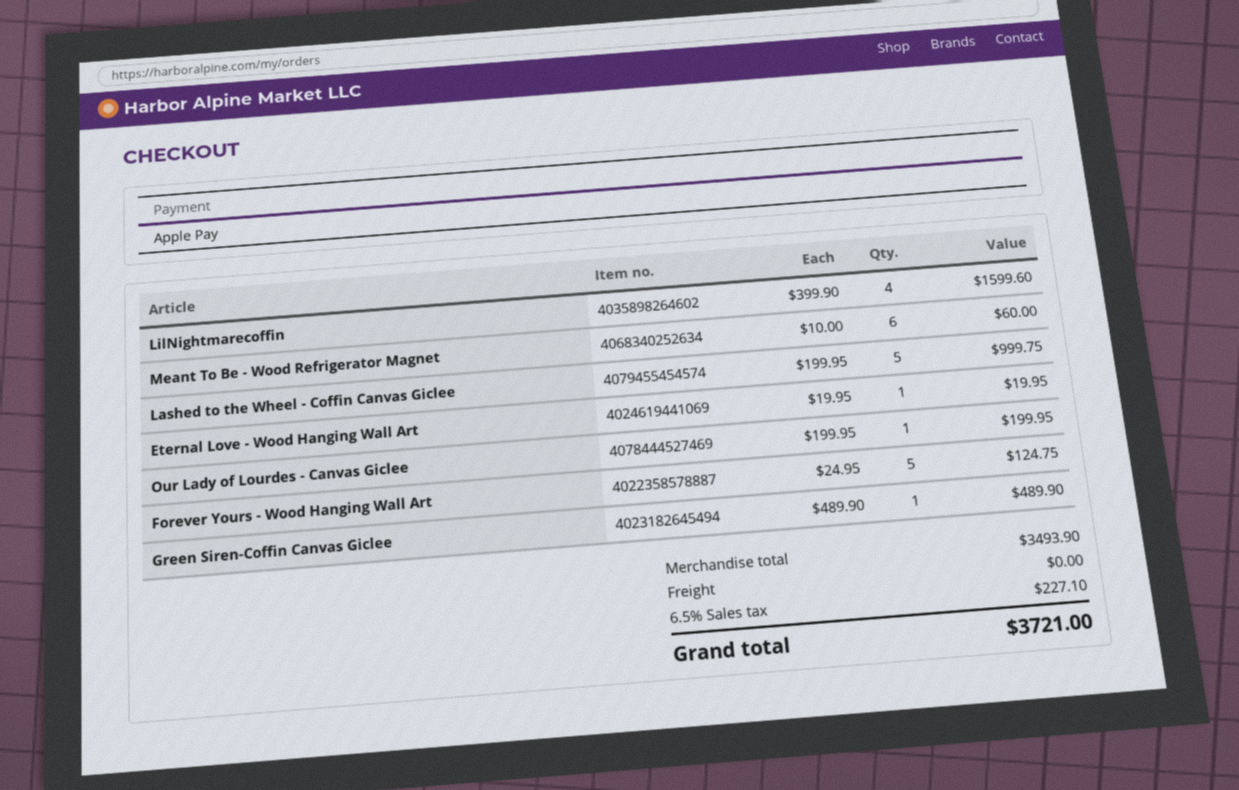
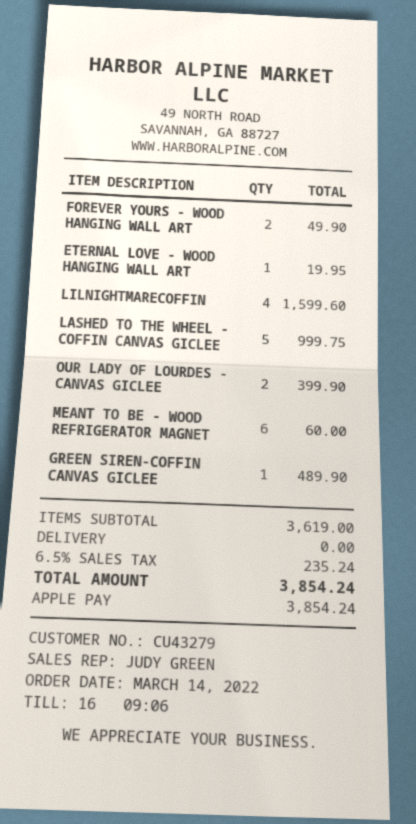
Our Lady of Lourdes - Canvas Giclee: 1 for 199.95 -> 2 for 399.90
Forever Yours - Wood Hanging Wall Art: 5 for 124.75 -> 2 for 49.90
subtotal: 3493.90 -> 3619.00
tax: 6.5% = 227.10 -> 6.5% = 235.24
total: 3721.00 -> 3854.24

